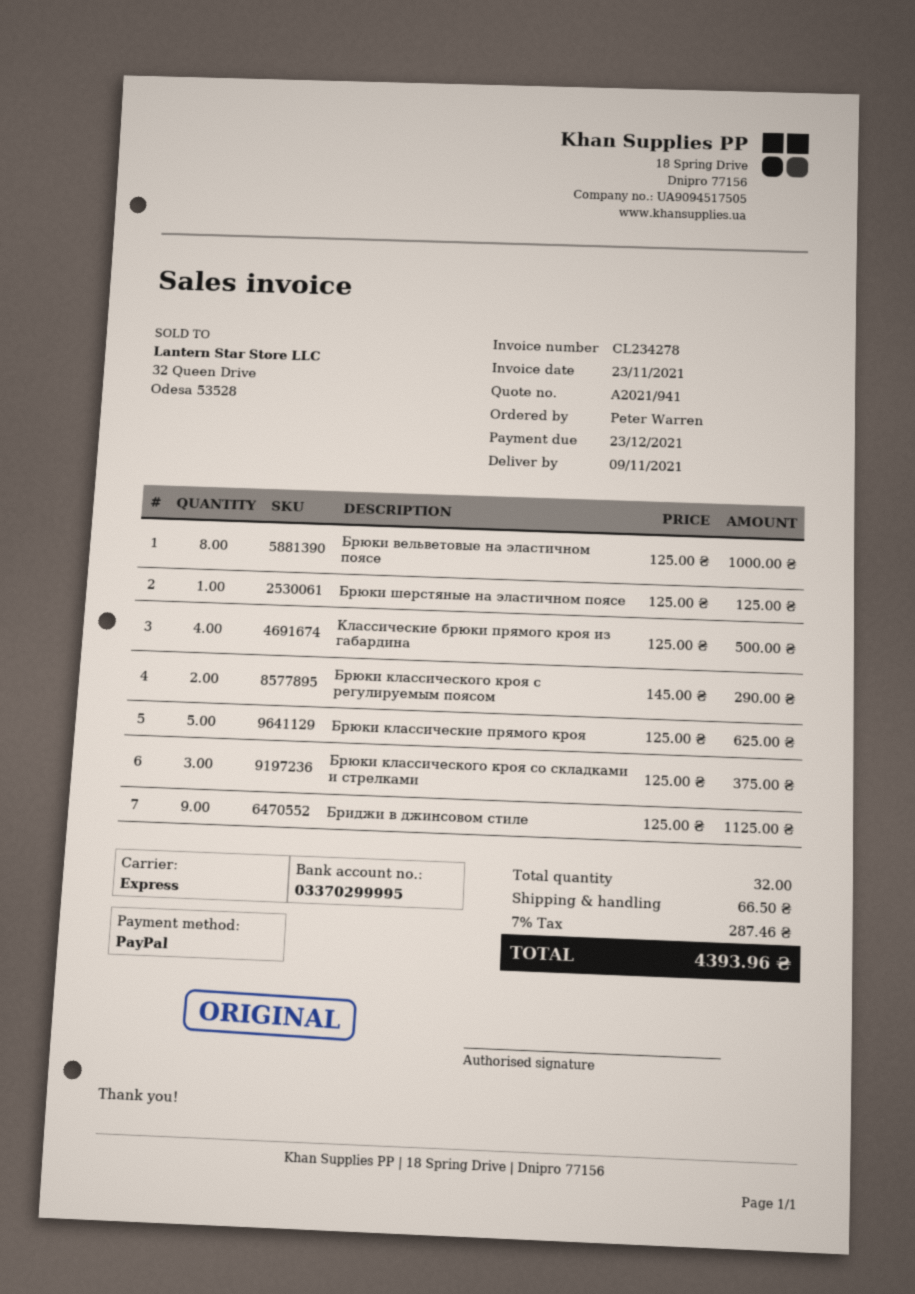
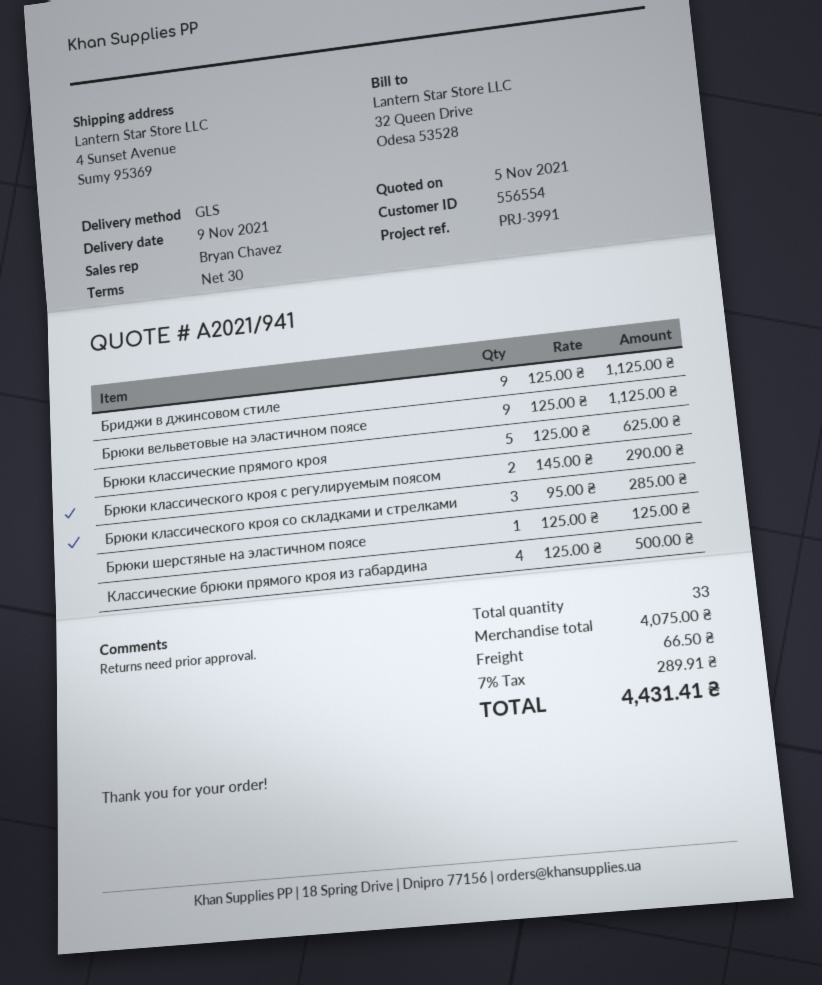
shipping method: express -> GLS
Брюки вельветовые на эластичном поясе: 8 x 125.00 = 1000.00 -> 9 x 125.00 = 1125.00
Брюки классического кроя со складками и стрелками: 3 x 125.00 = 375.00 -> 3 x 95.00 = 285.00
total quantity: 32 -> 33
tax: 7% = 287.46 -> 7% = 289.91
total: 4393.96 -> 4431.41

